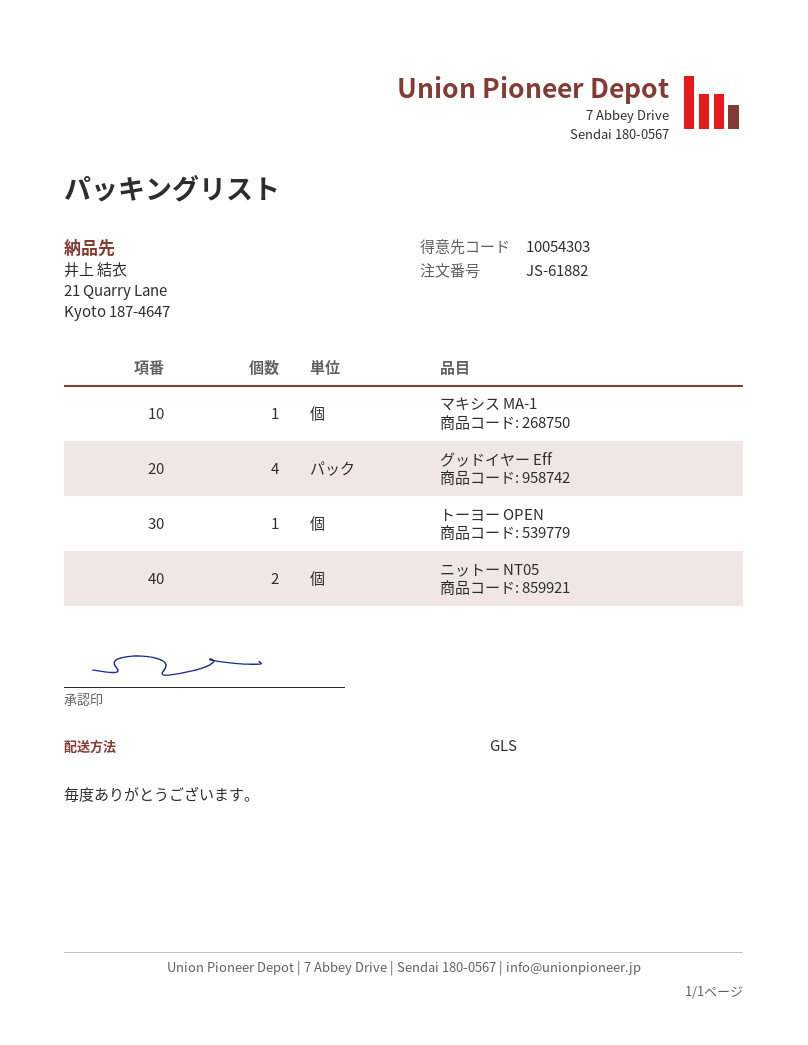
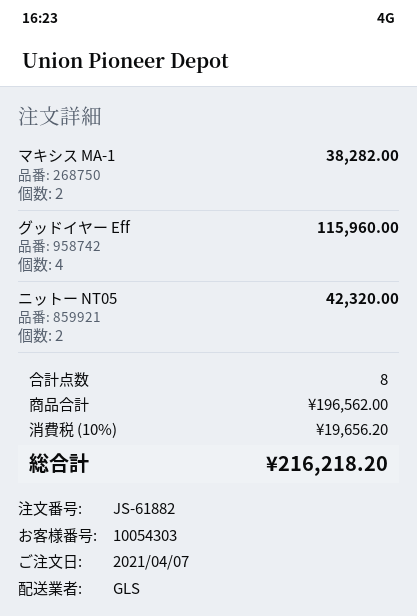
マキシス MA-1: 1 -> 2
トーヨー OPEN: 1 -> none

